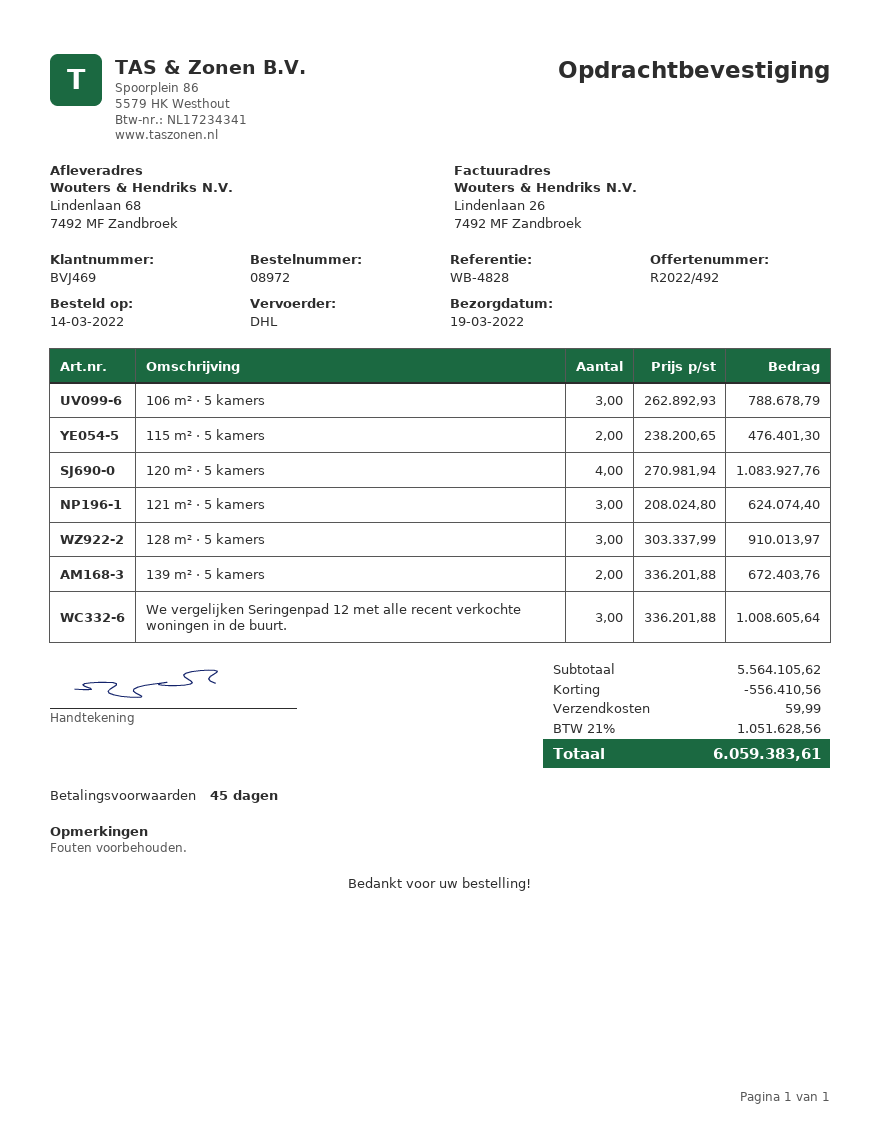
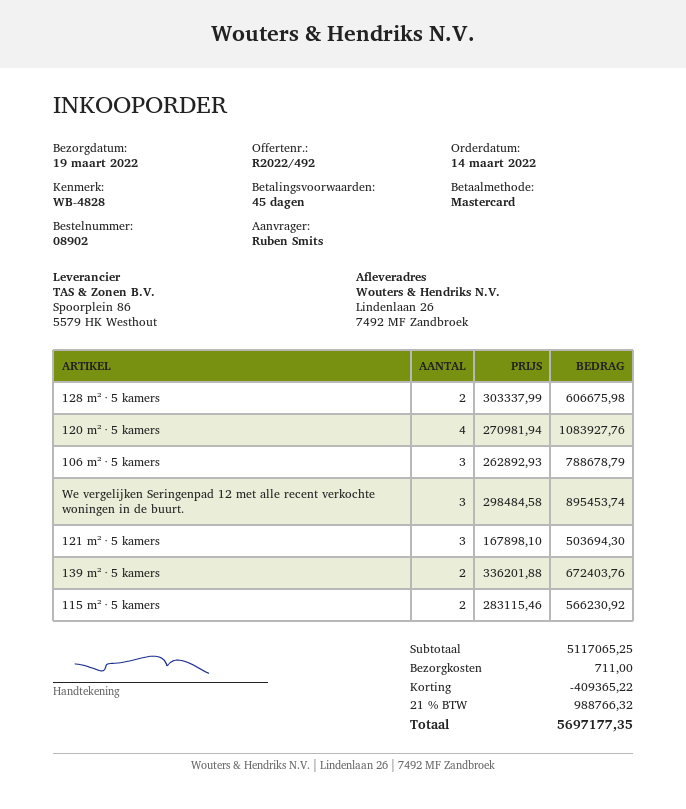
order number: 08972 -> 08902
ship to: Lindenlaan 68, 7492 MF Zandbroek -> Lindenlaan 26, 7492 MF Zandbroek
115 m² · 5 kamers: 2 x 238200.65 = 476401.30 -> 2 x 283115.46 = 566230.92
121 m² · 5 kamers: 3 x 208024.80 = 624074.40 -> 3 x 167898.10 = 503694.30
128 m² · 5 kamers: 3 x 303337.99 = 910013.97 -> 2 x 303337.99 = 606675.98
We vergelijken Seringenpad 12 met alle recent verkochte woningen in de buurt.: 3 x 336201.88 = 1008605.64 -> 3 x 298484.58 = 895453.74
subtotal: 5564105.62 -> 5117065.25
discount: 556410.56 -> 409365.22
shipping: 59.99 -> 711.00
tax: 21% = 1051628.56 -> 21% = 988766.32
total: 6059383.61 -> 5697177.35

